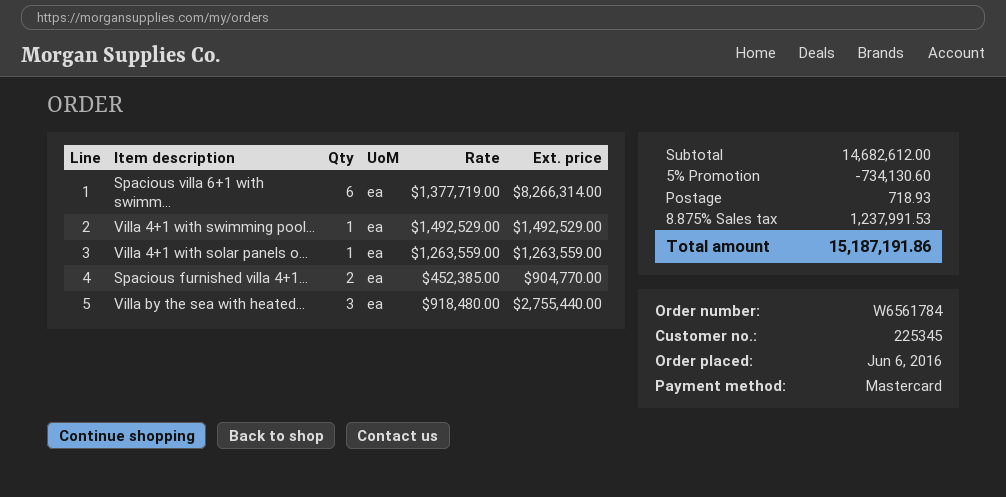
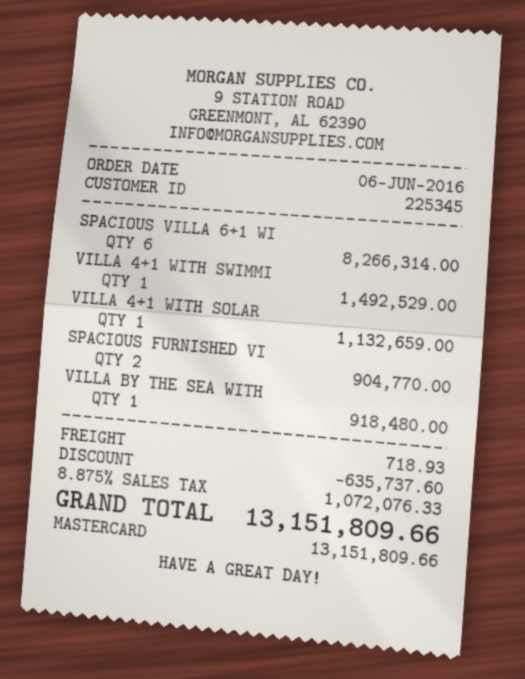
Villa 4+1 with solar panels o...: 1 for 1263559.00 -> 1 for 1132659.00
Villa by the sea with heated...: 3 for 2755440.00 -> 1 for 918480.00
discount: 734130.60 -> 635737.60
tax: 8.875% = 1237991.53 -> 8.875% = 1072076.33
total: 15187191.86 -> 13151809.66

